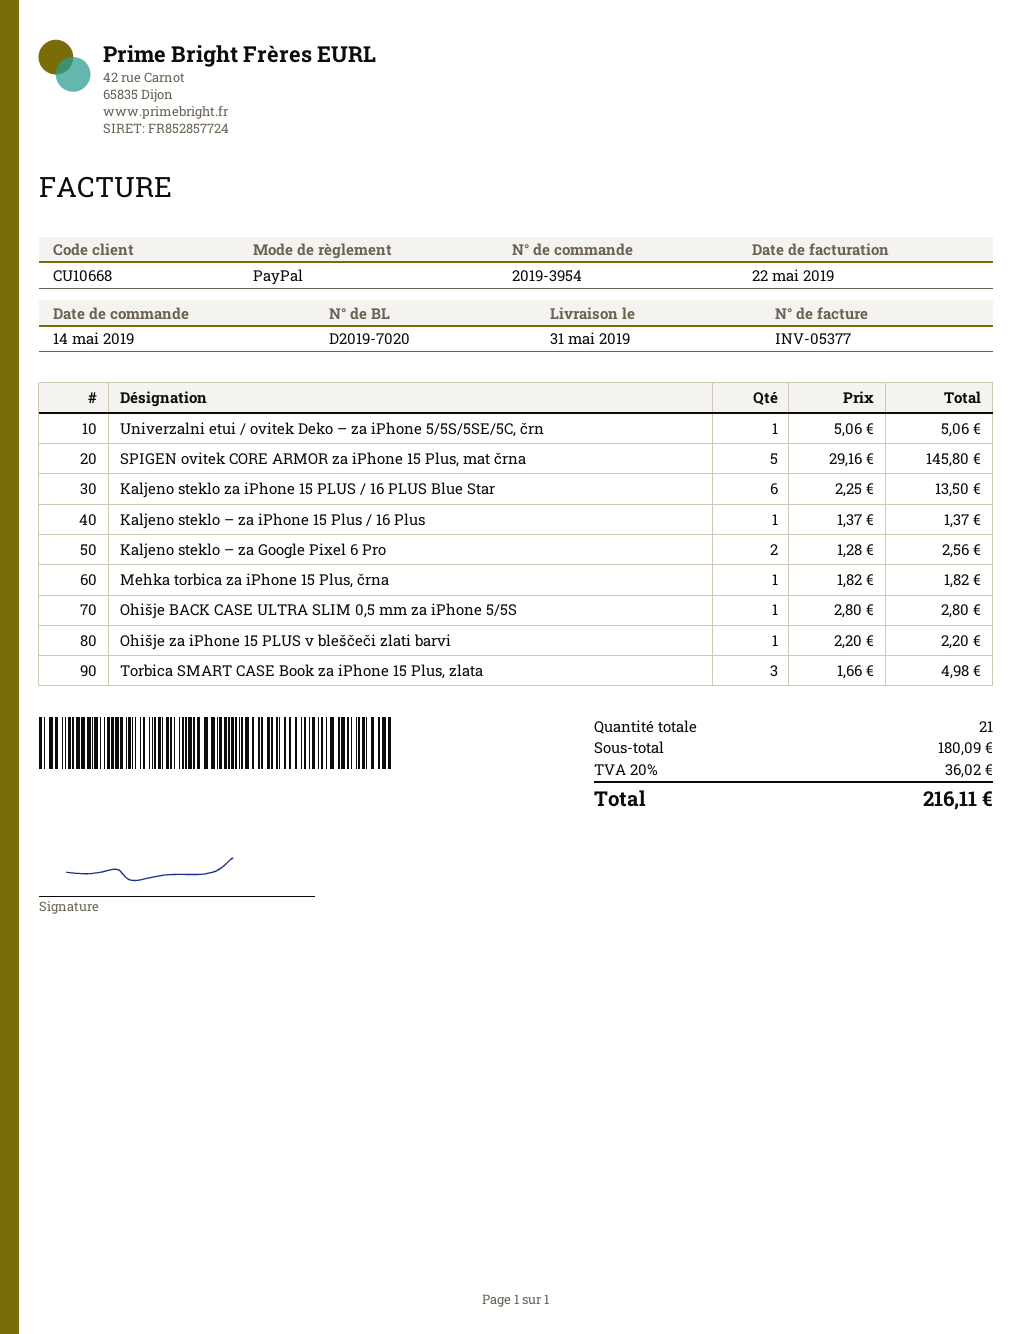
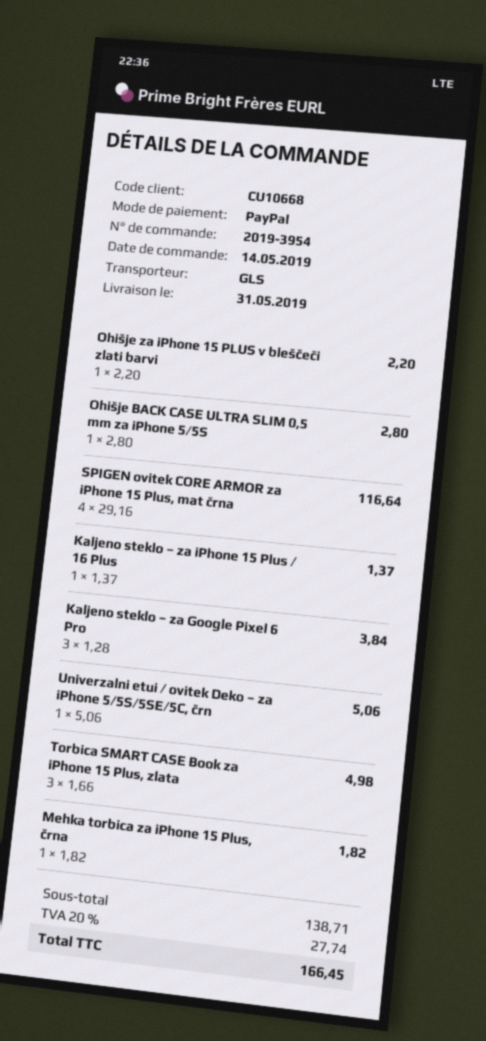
SPIGEN ovitek CORE ARMOR za iPhone 15 Plus, mat črna: 5 x 29.16 = 145.80 -> 4 x 29.16 = 116.64
Kaljeno steklo za iPhone 15 PLUS / 16 PLUS Blue Star: 6 x 2.25 = 13.50 -> none
Kaljeno steklo – za Google Pixel 6 Pro: 2 x 1.28 = 2.56 -> 3 x 1.28 = 3.84
subtotal: 180.09 -> 138.71
tax: 20% = 36.02 -> 20% = 27.74
total: 216.11 -> 166.45

